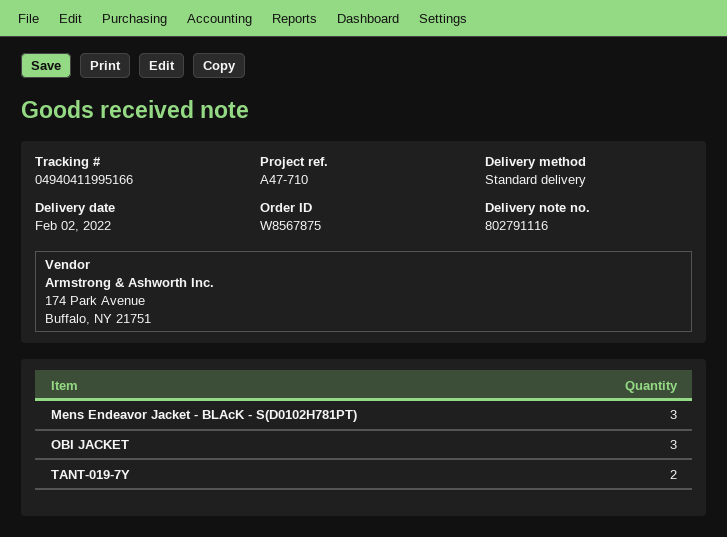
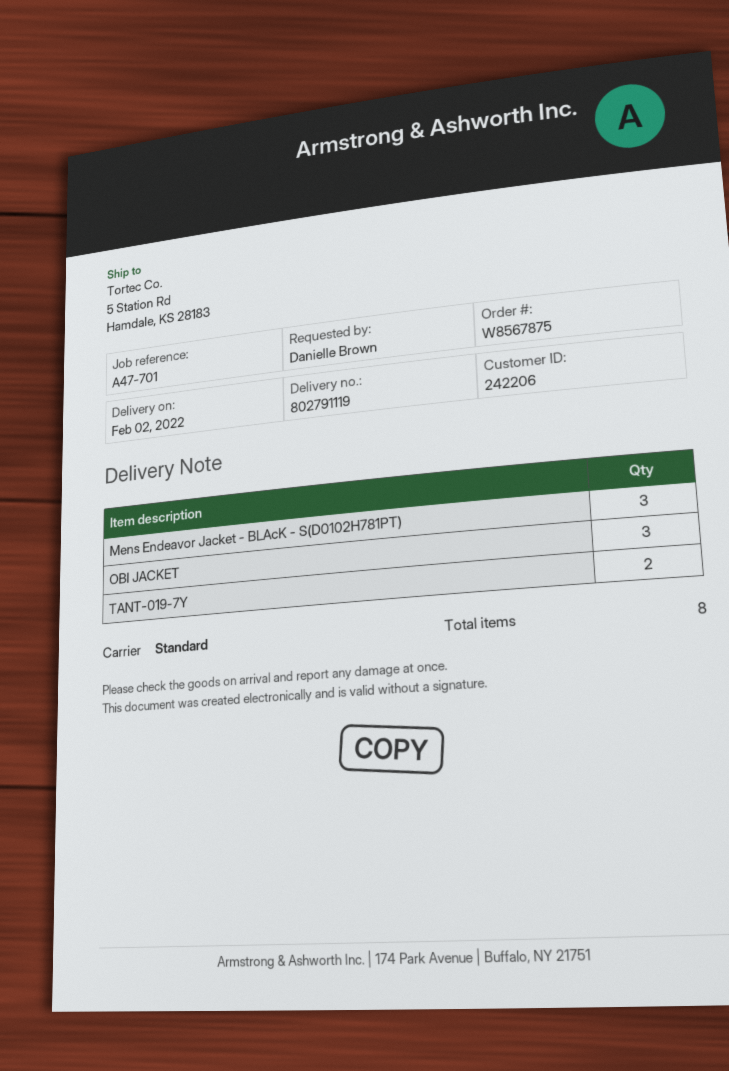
delivery note number: 802791116 -> 802791119
reference: A47-710 -> A47-701

